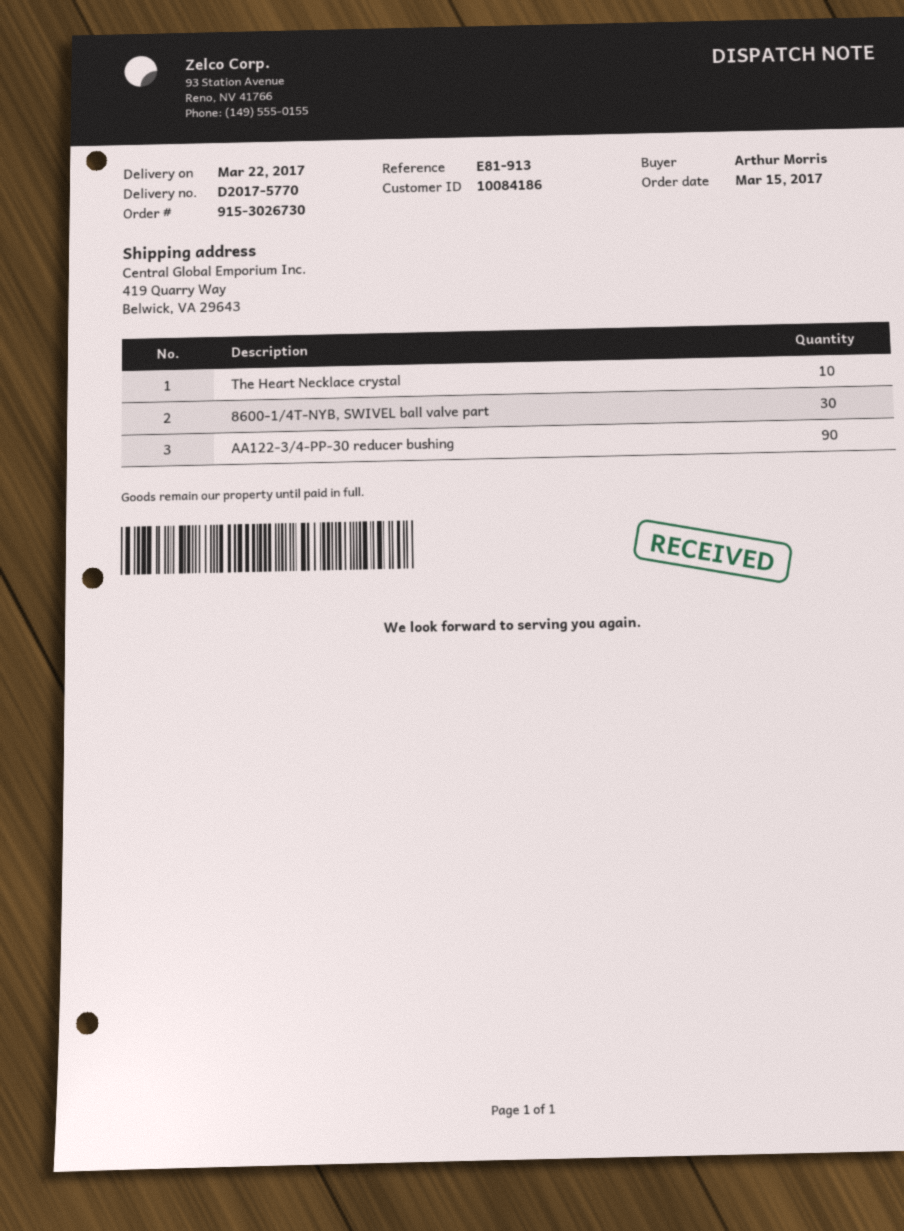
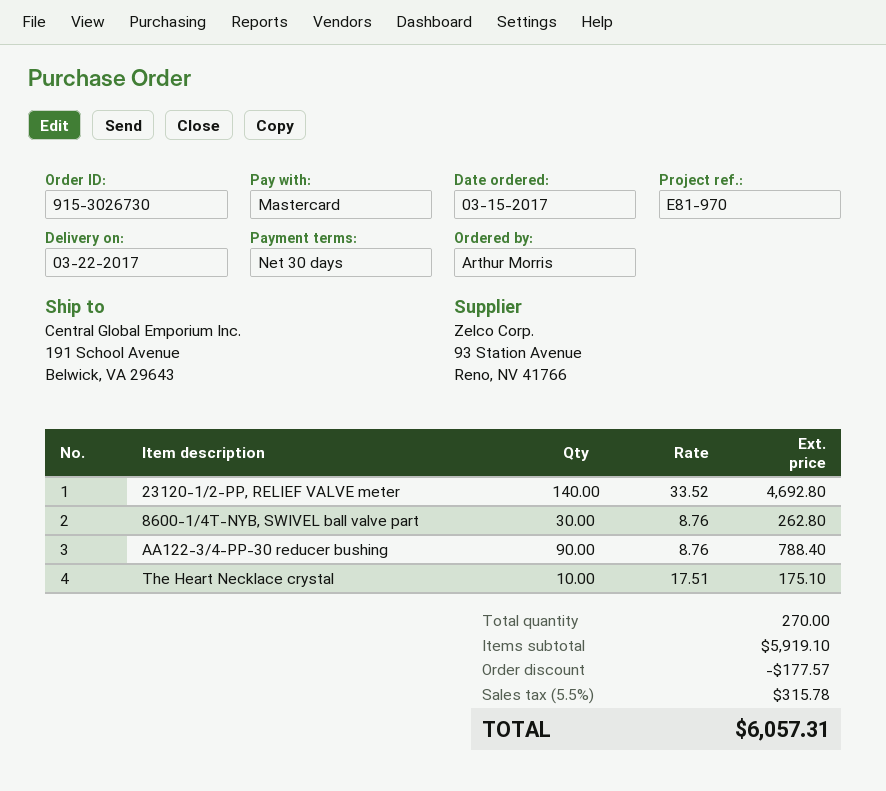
reference: E81-913 -> E81-970
ship to: 419 Quarry Way, Belwick, VA 29643 -> 191 School Avenue, Belwick, VA 29643
23120-1/2-PP, RELIEF VALVE meter: none -> 140

